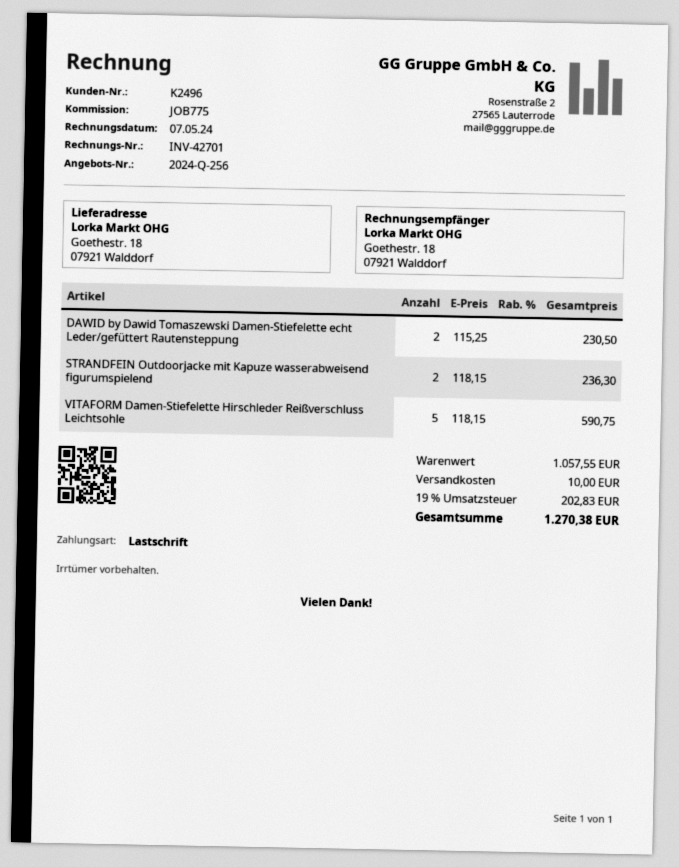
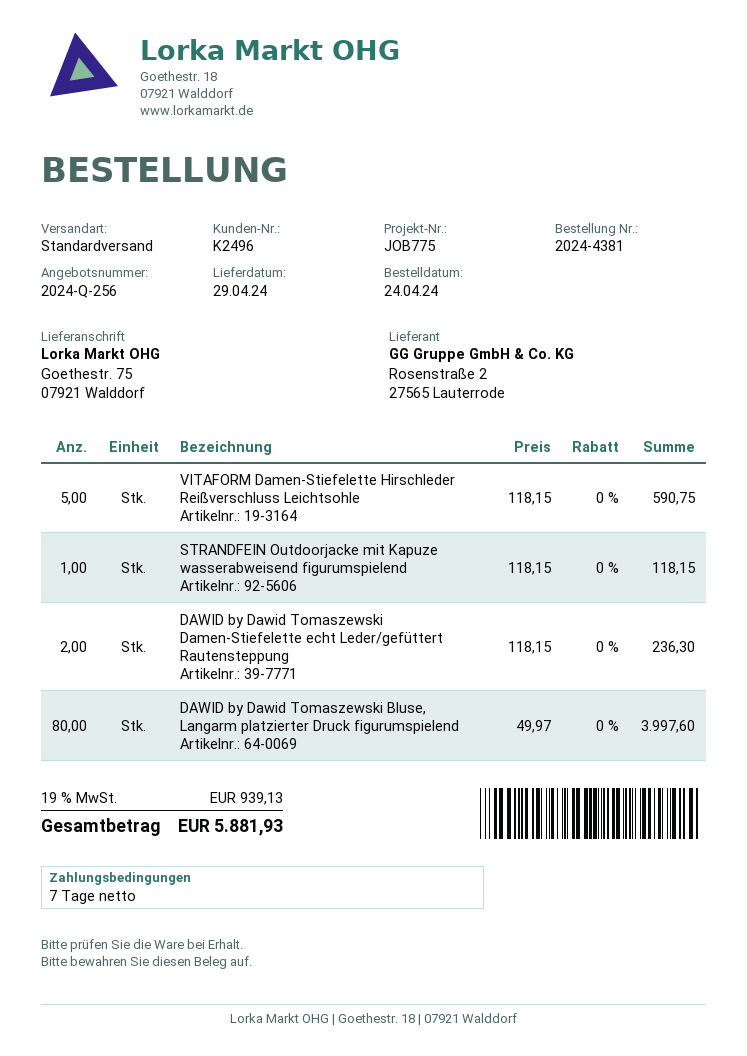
ship to: Goethestr. 18, 07921 Walddorf -> Goethestr. 75, 07921 Walddorf
DAWID by Dawid Tomaszewski Damen-Stiefelette echt Leder/gefüttert Rautensteppung: 2 x 115.25 = 230.50 -> 2 x 118.15 = 236.30
STRANDFEIN Outdoorjacke mit Kapuze wasserabweisend figurumspielend: 2 x 118.15 = 236.30 -> 1 x 118.15 = 118.15
DAWID by Dawid Tomaszewski Bluse, Langarm platzierter Druck figurumspielend: none -> 80 x 49.97 = 3997.60
shipping: 10.00 -> none
tax: 19% = 202.83 -> 19% = 939.13
total: 1270.38 -> 5881.93

